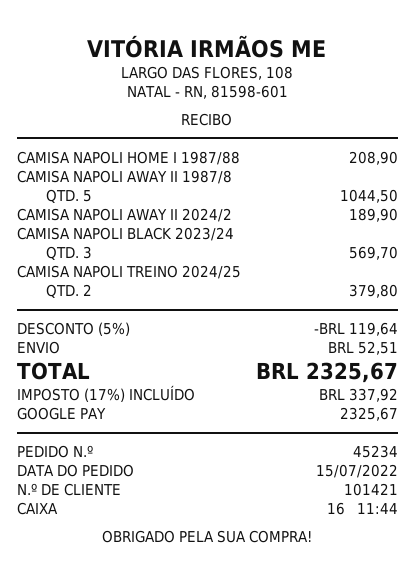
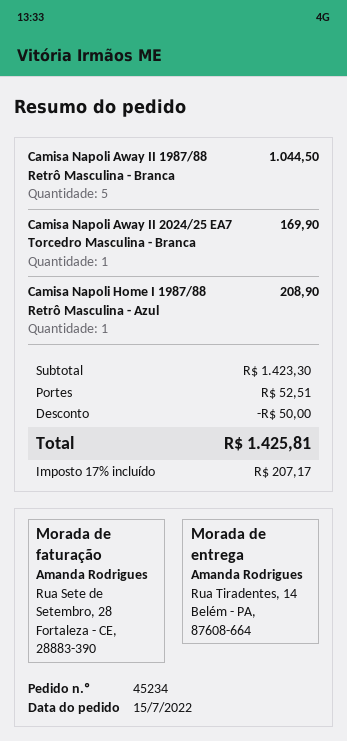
CAMISA NAPOLI AWAY II 2024/2: 1 for 189.90 -> 1 for 169.90
CAMISA NAPOLI BLACK 2023/24: 3 for 569.70 -> none
CAMISA NAPOLI TREINO 2024/25: 2 for 379.80 -> none
discount: 119.64 -> 50.00
tax: 17% = 337.92 -> 17% = 207.17
total: 2325.67 -> 1425.81

